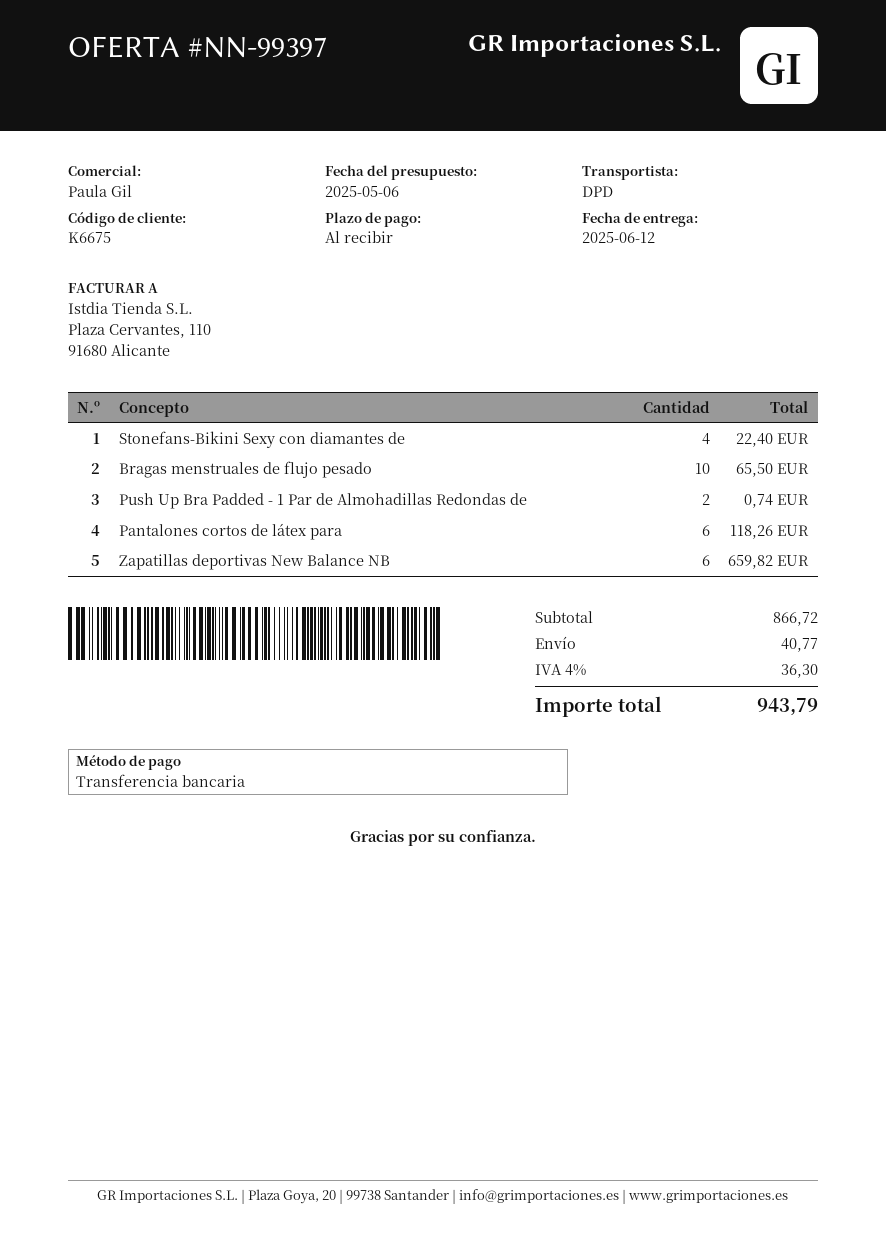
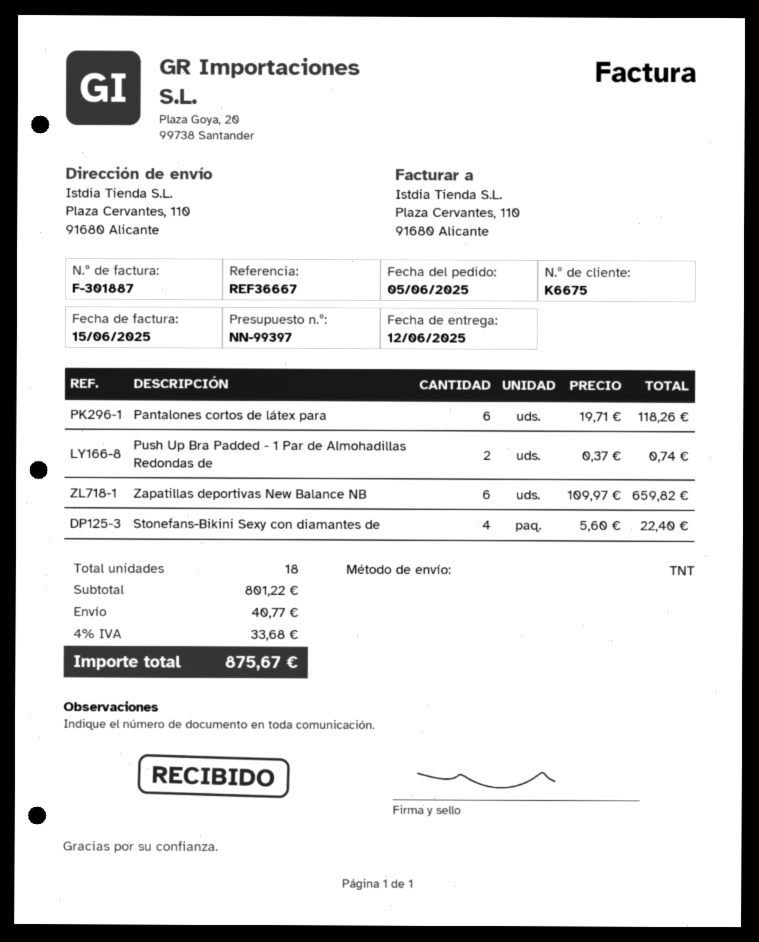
shipping method: DPD -> TNT
Bragas menstruales de flujo pesado: 10 for 65.50 -> none
subtotal: 866.72 -> 801.22
tax: 4% = 36.30 -> 4% = 33.68
total: 943.79 -> 875.67

